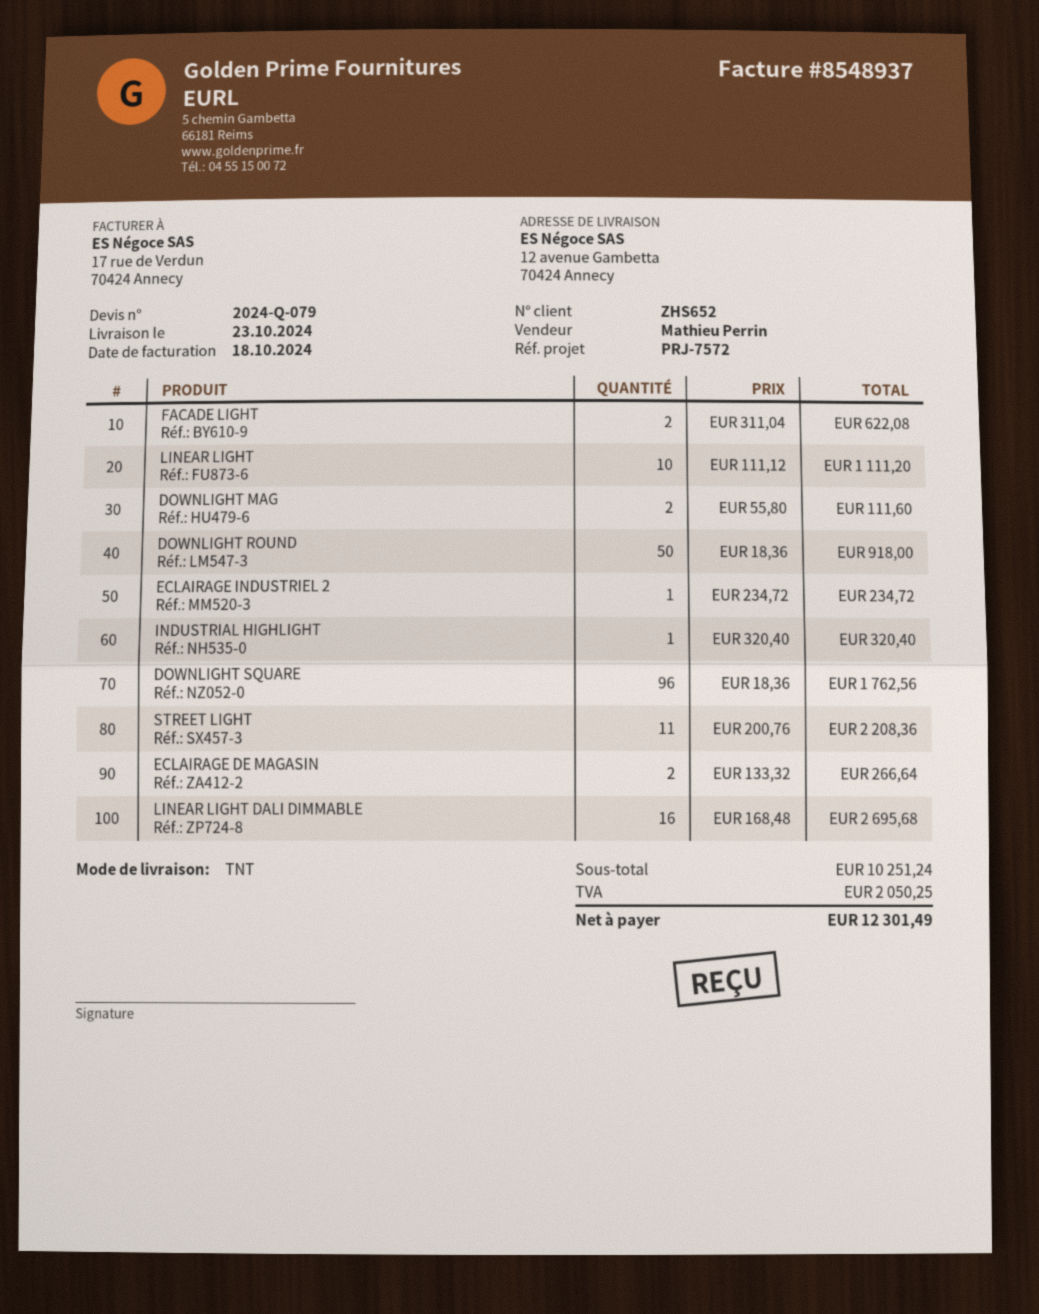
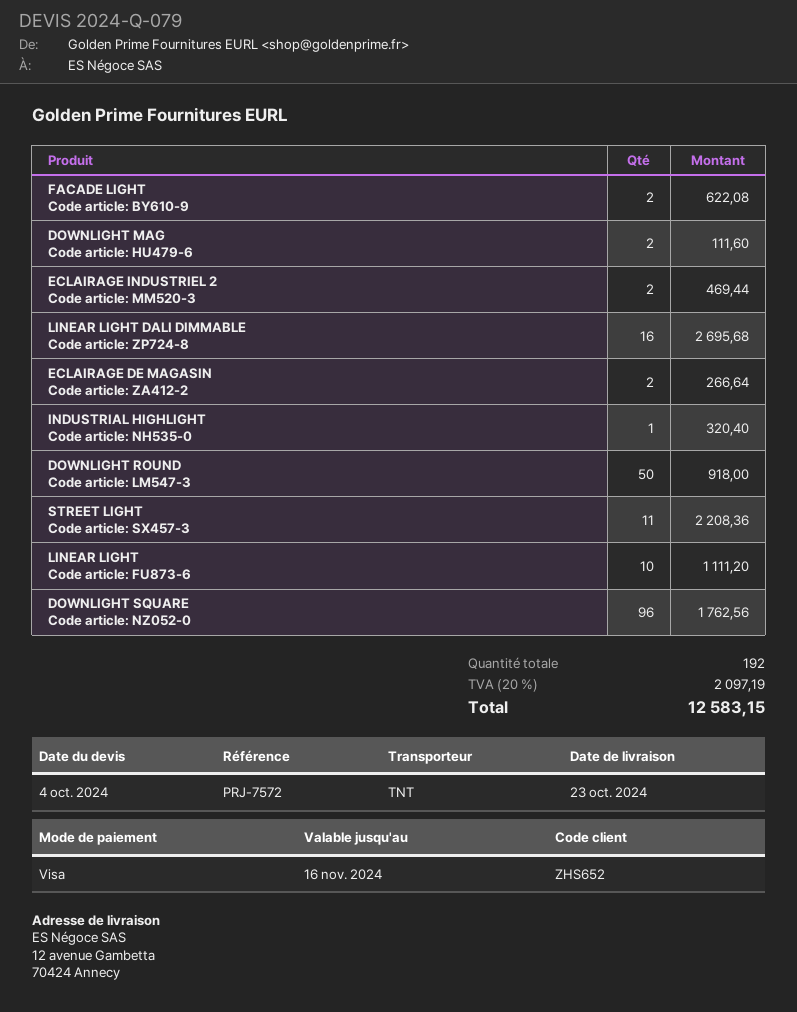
ECLAIRAGE INDUSTRIEL 2: 1 for 234.72 -> 2 for 469.44
tax: 2050.25 -> 2097.19
total: 12301.49 -> 12583.15

